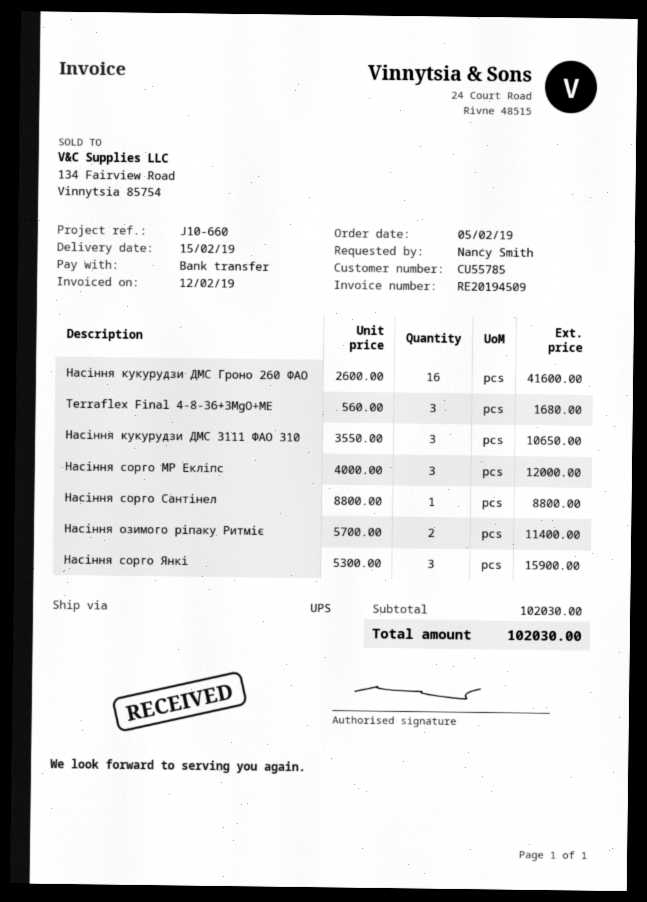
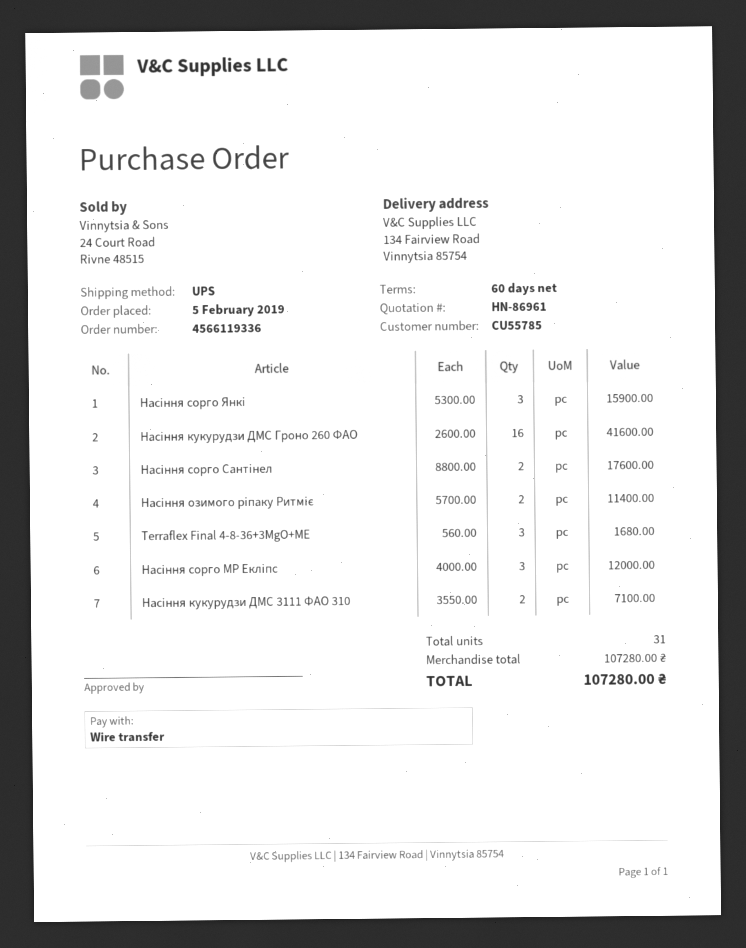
Насіння кукурудзи ДМС 3111 ФАО 310: 3 x 3550.00 = 10650.00 -> 2 x 3550.00 = 7100.00
Насіння сорго Сантінел: 1 x 8800.00 = 8800.00 -> 2 x 8800.00 = 17600.00
subtotal: 102030.00 -> 107280.00
total: 102030.00 -> 107280.00

